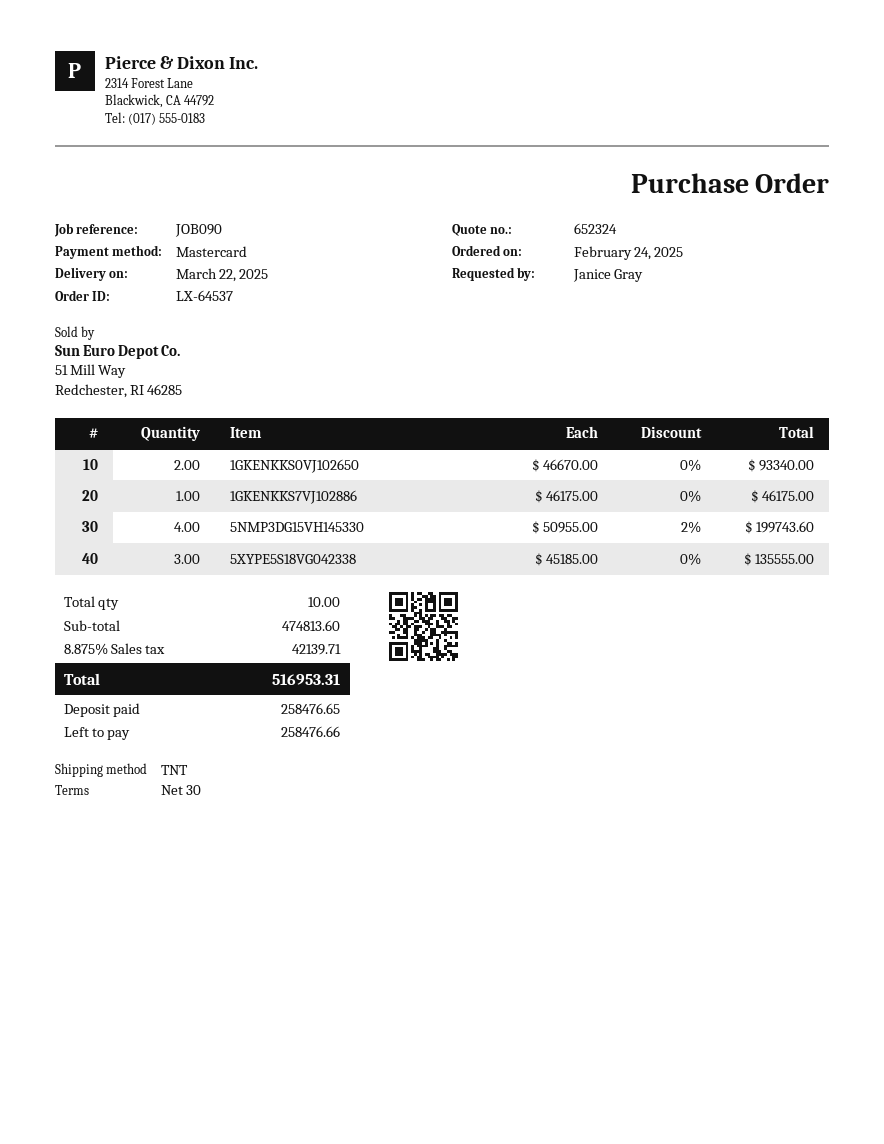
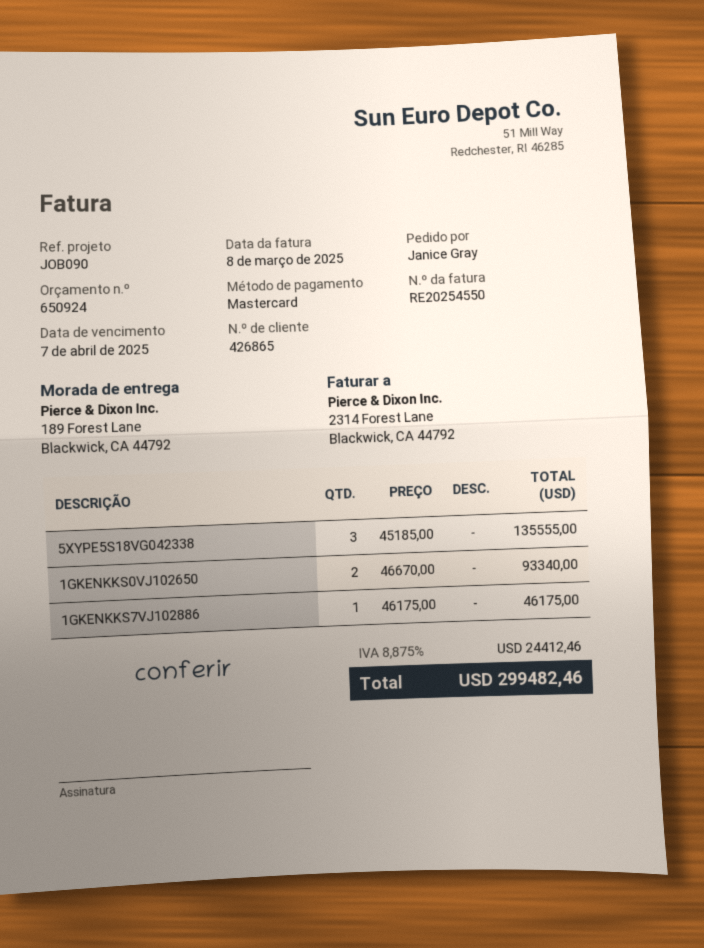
quote number: 652324 -> 650924
5NMP3DG15VH145330: 4 x 50955.00 - 2% = 199743.60 -> none
tax: 8.875% = 42139.71 -> 8.875% = 24412.46
total: 516953.31 -> 299482.46

